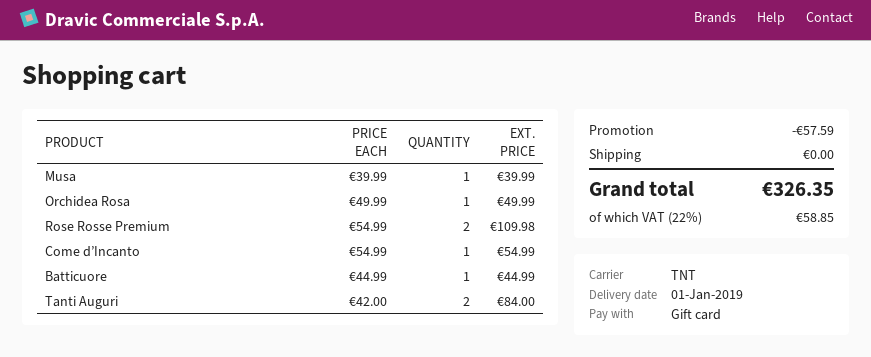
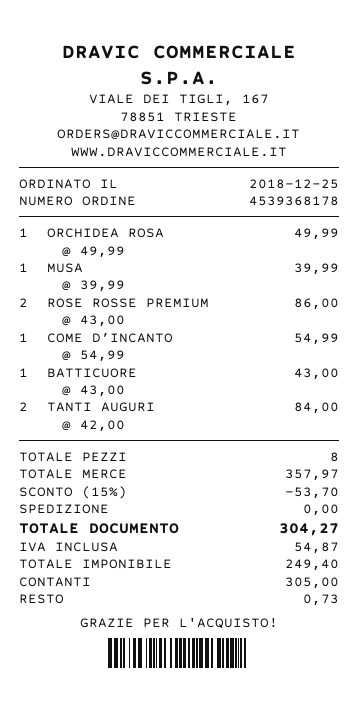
payment method: gift card -> cash
Rose Rosse Premium: 2 x 54.99 = 109.98 -> 2 x 43.00 = 86.00
Batticuore: 1 x 44.99 = 44.99 -> 1 x 43.00 = 43.00
discount: 57.59 -> 53.70
tax: 58.85 -> 54.87
total: 326.35 -> 304.27

